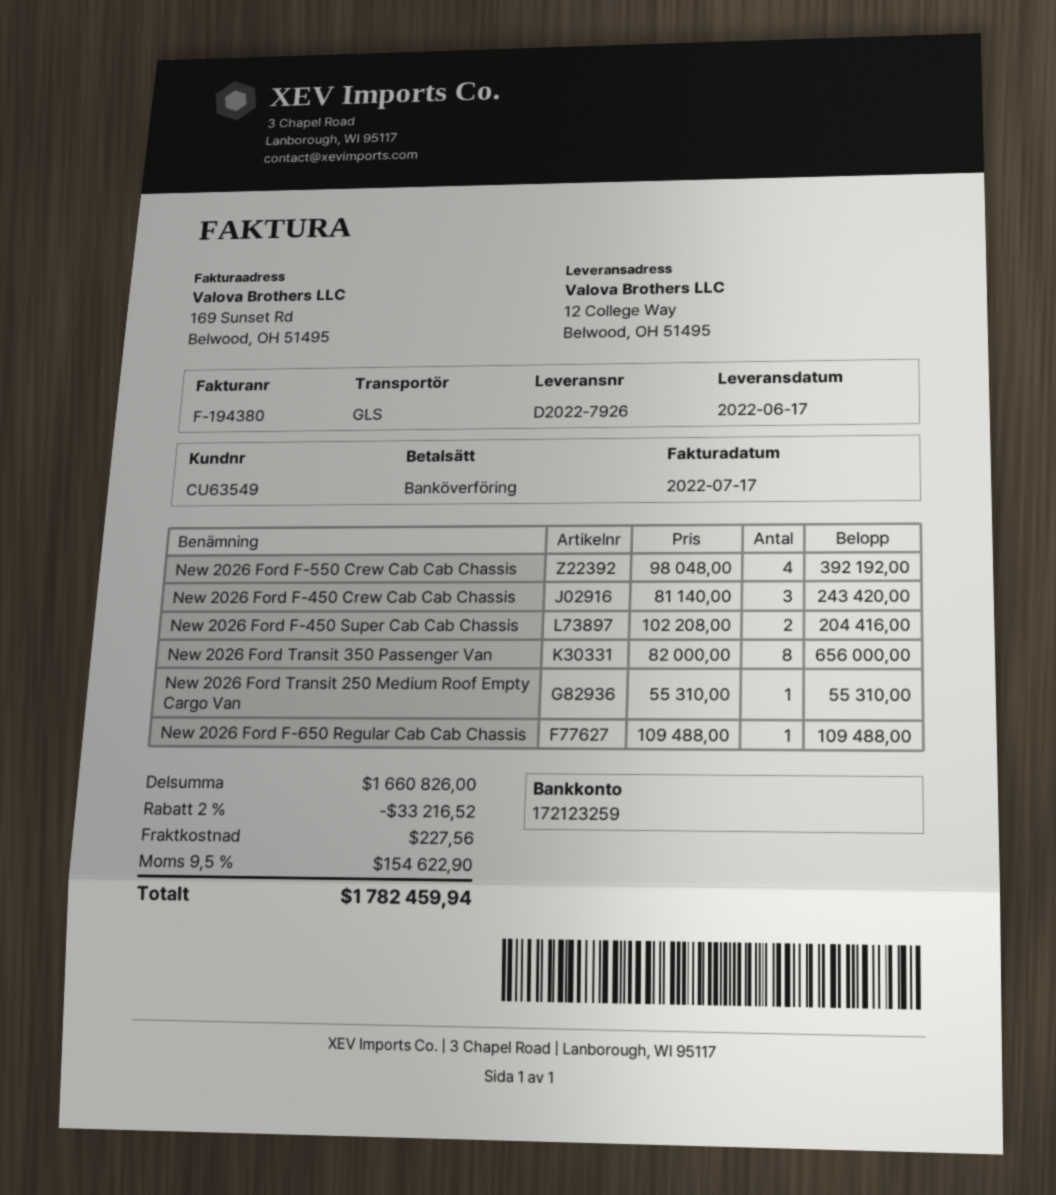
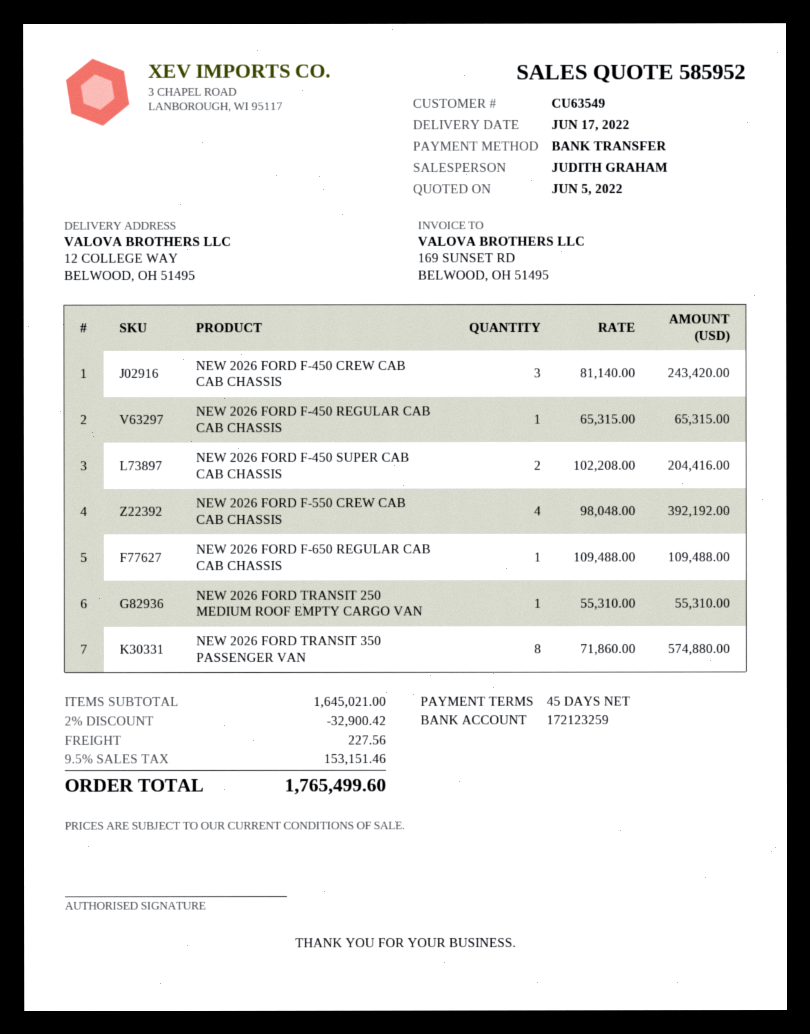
New 2026 Ford Transit 350 Passenger Van: 8 x 82000.00 = 656000.00 -> 8 x 71860.00 = 574880.00
NEW 2026 FORD F-450 REGULAR CAB CAB CHASSIS: none -> 1 x 65315.00 = 65315.00
subtotal: 1660826.00 -> 1645021.00
discount: 2% = 33216.52 -> 2% = 32900.42
tax: 9.5% = 154622.90 -> 9.5% = 153151.46
total: 1782459.94 -> 1765499.60

